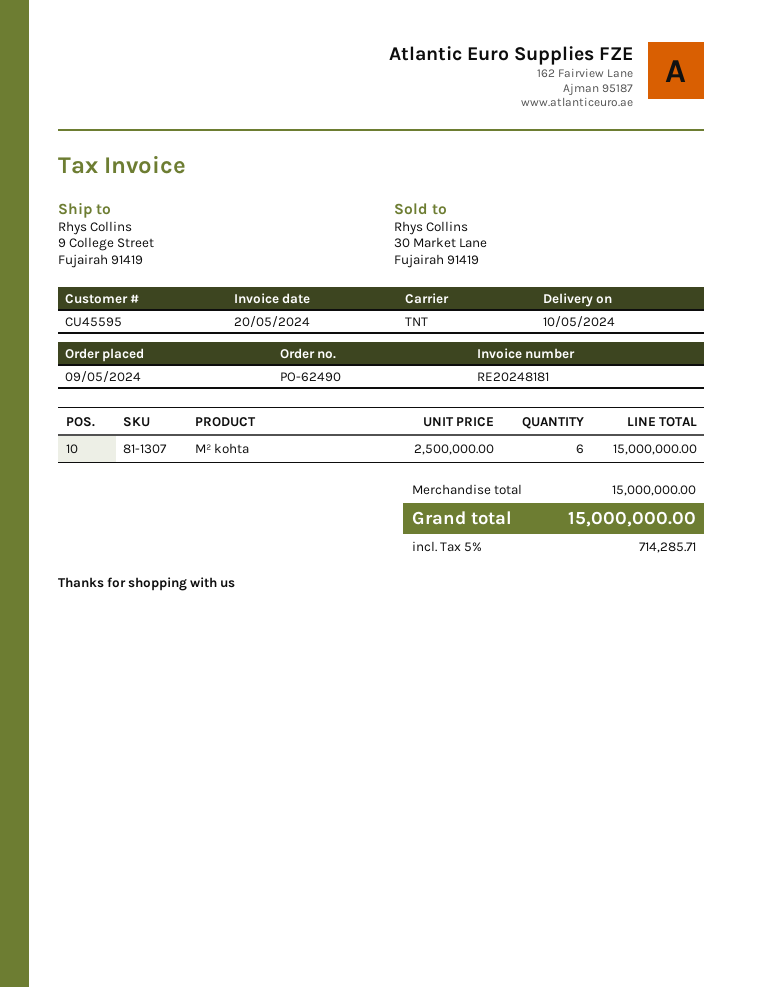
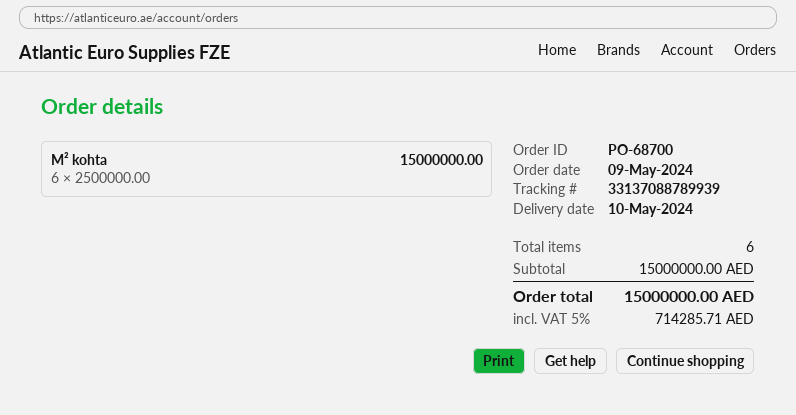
order number: PO-62490 -> PO-68700

